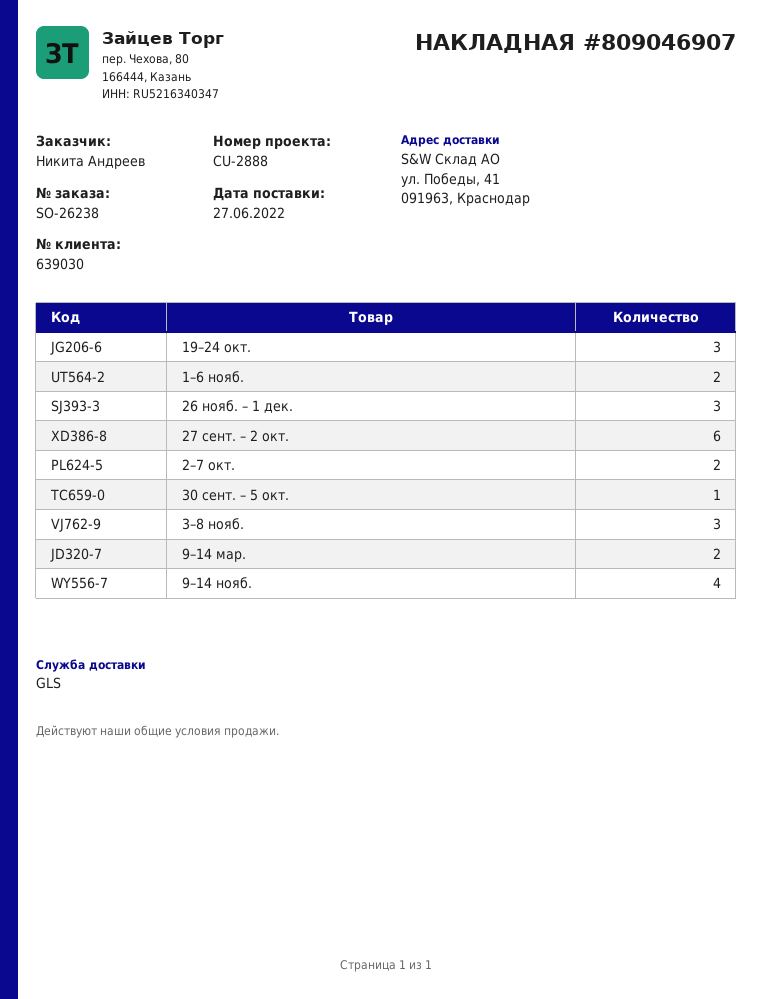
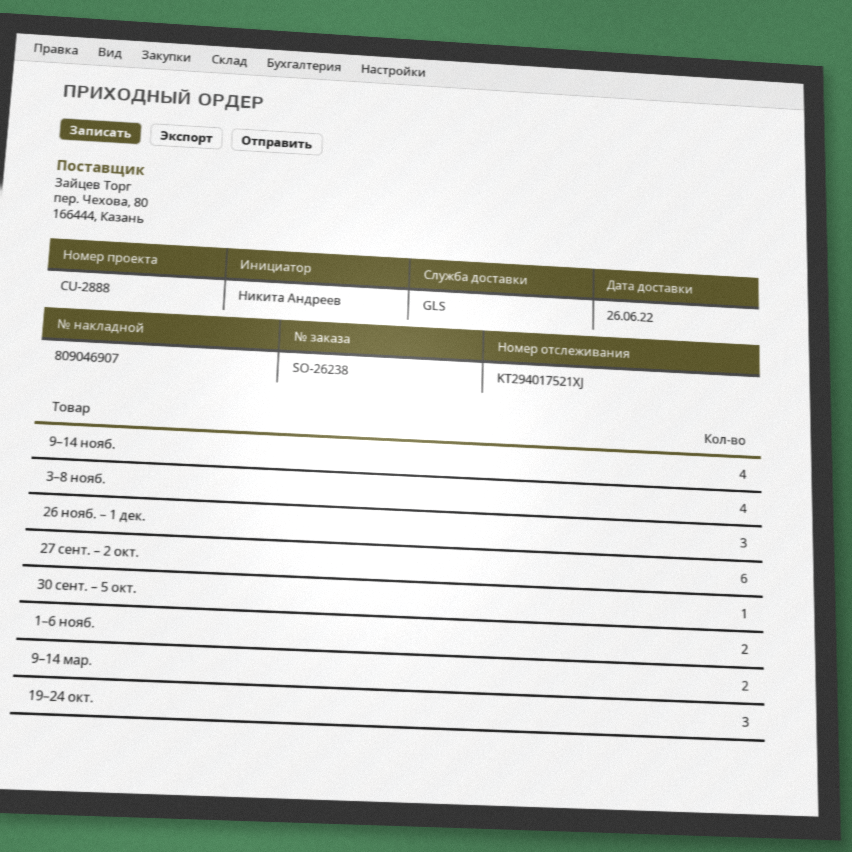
delivery date: 2022-06-27 -> 2022-06-26
2–7 окт.: 2 -> none
3–8 нояб.: 3 -> 4

